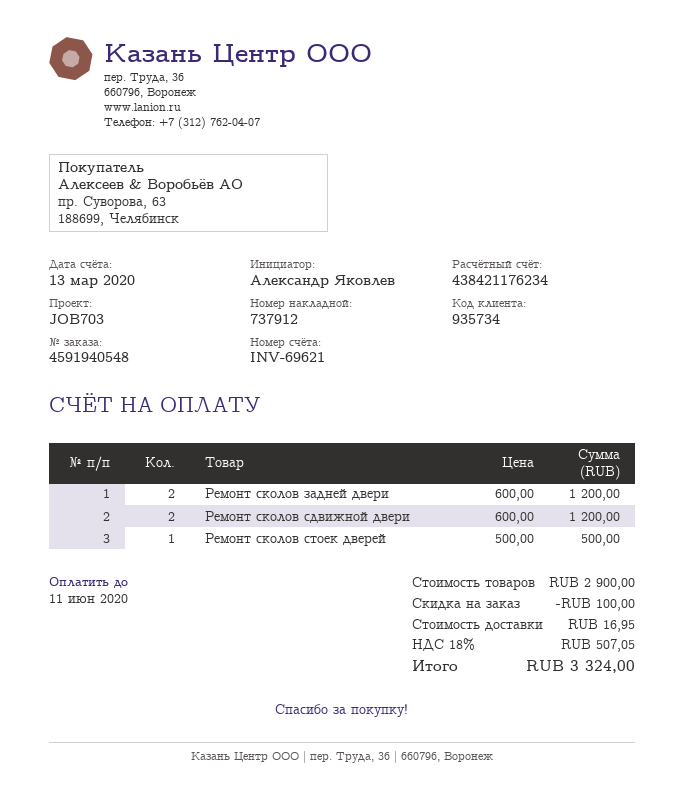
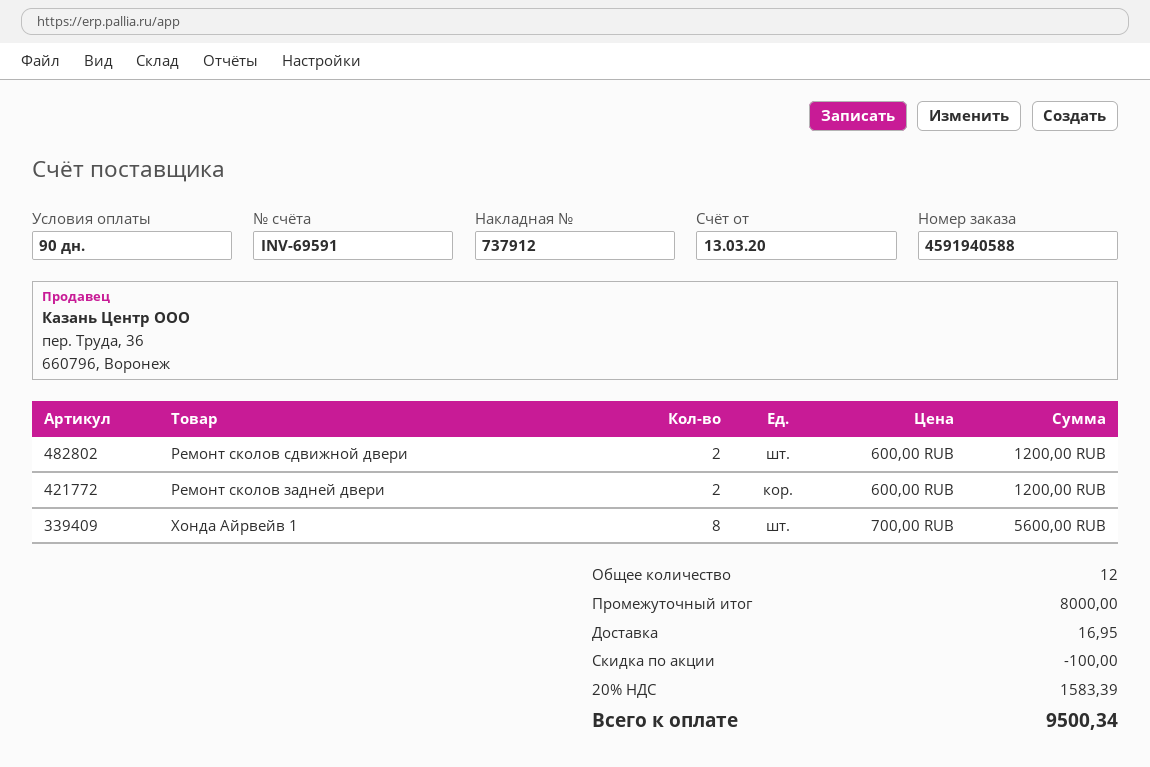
order number: 4591940548 -> 4591940588
invoice number: INV-69621 -> INV-69591
Ремонт сколов стоек дверей: 1 x 500.00 = 500.00 -> none
Хонда Айрвейв 1: none -> 8 x 700.00 = 5600.00
subtotal: 2900.00 -> 8000.00
tax: 18% = 507.05 -> 20% = 1583.39
total: 3324.00 -> 9500.34

